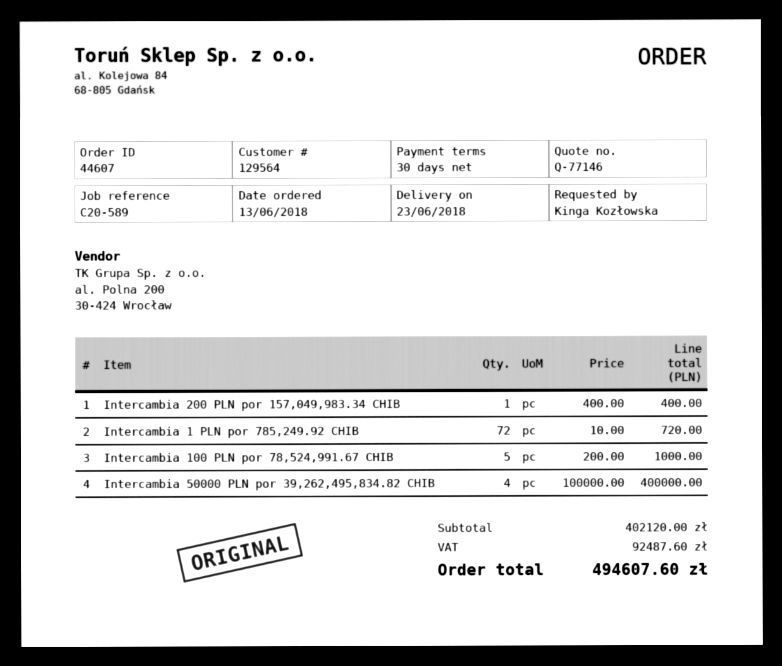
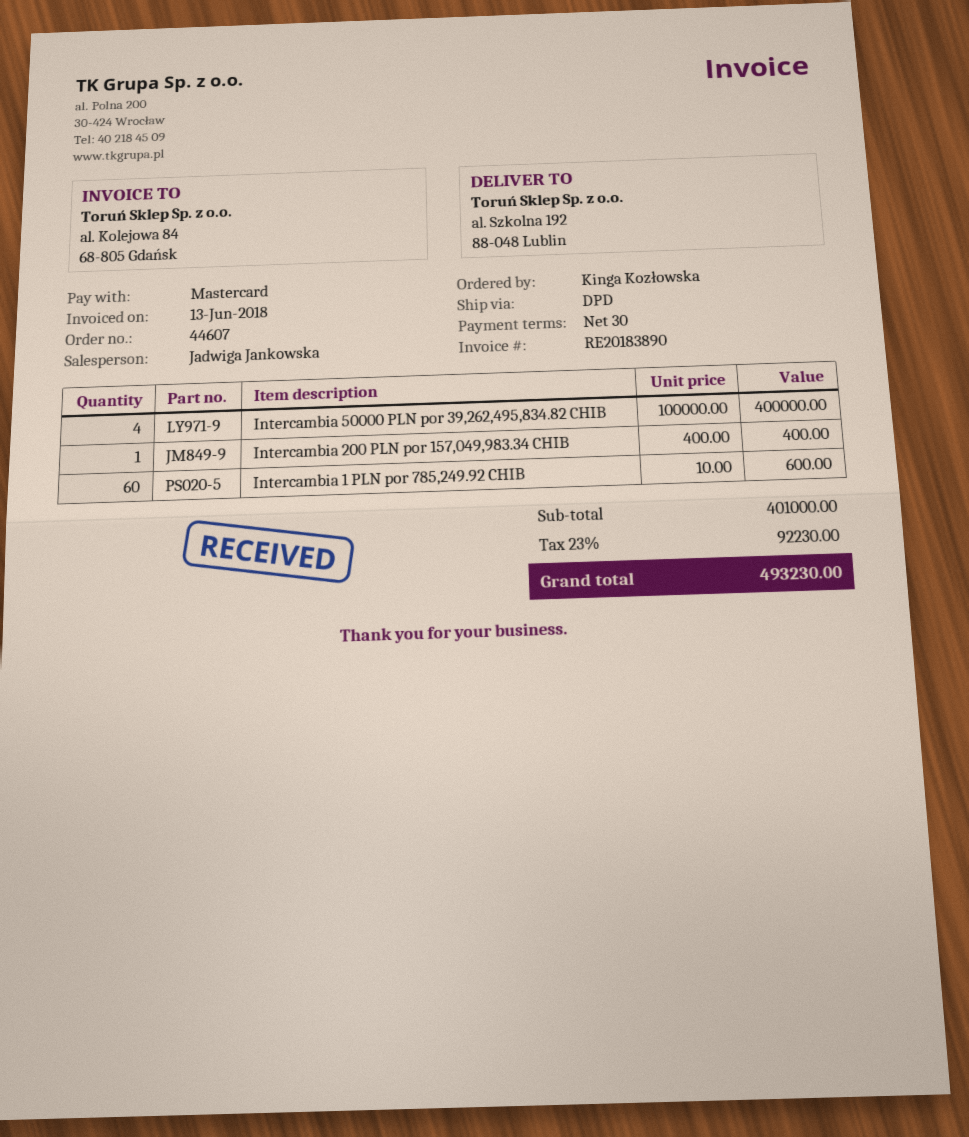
Intercambia 1 PLN por 785,249.92 CHIB: 72 x 10.00 = 720.00 -> 60 x 10.00 = 600.00
Intercambia 100 PLN por 78,524,991.67 CHIB: 5 x 200.00 = 1000.00 -> none
subtotal: 402120.00 -> 401000.00
tax: 92487.60 -> 92230.00
total: 494607.60 -> 493230.00

